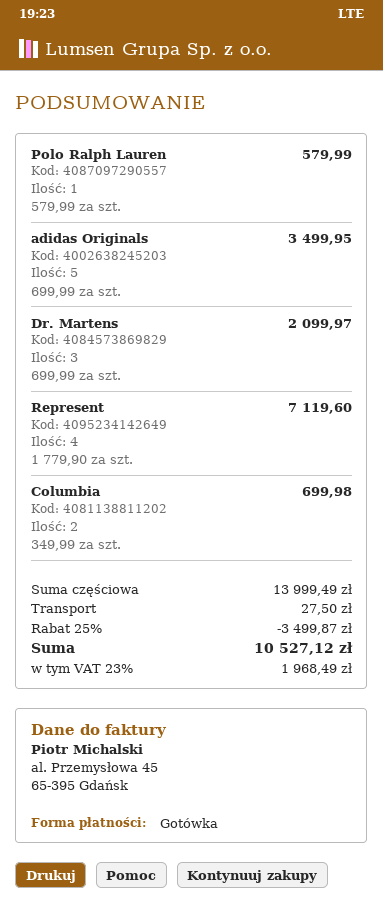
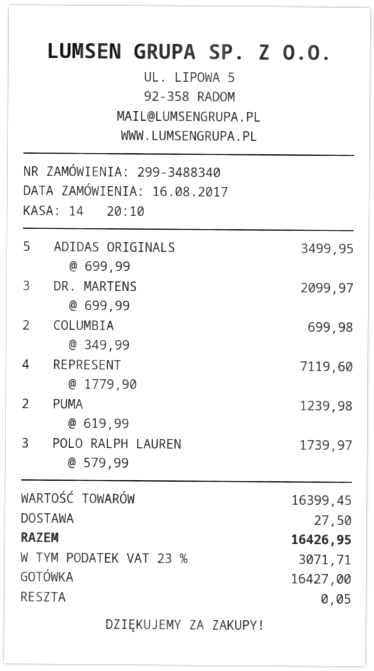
Polo Ralph Lauren: 1 x 579.99 = 579.99 -> 3 x 579.99 = 1739.97
PUMA: none -> 2 x 619.99 = 1239.98
subtotal: 13999.49 -> 16399.45
discount: 25% = 3499.87 -> none
tax: 23% = 1968.49 -> 23% = 3071.71
total: 10527.12 -> 16426.95

